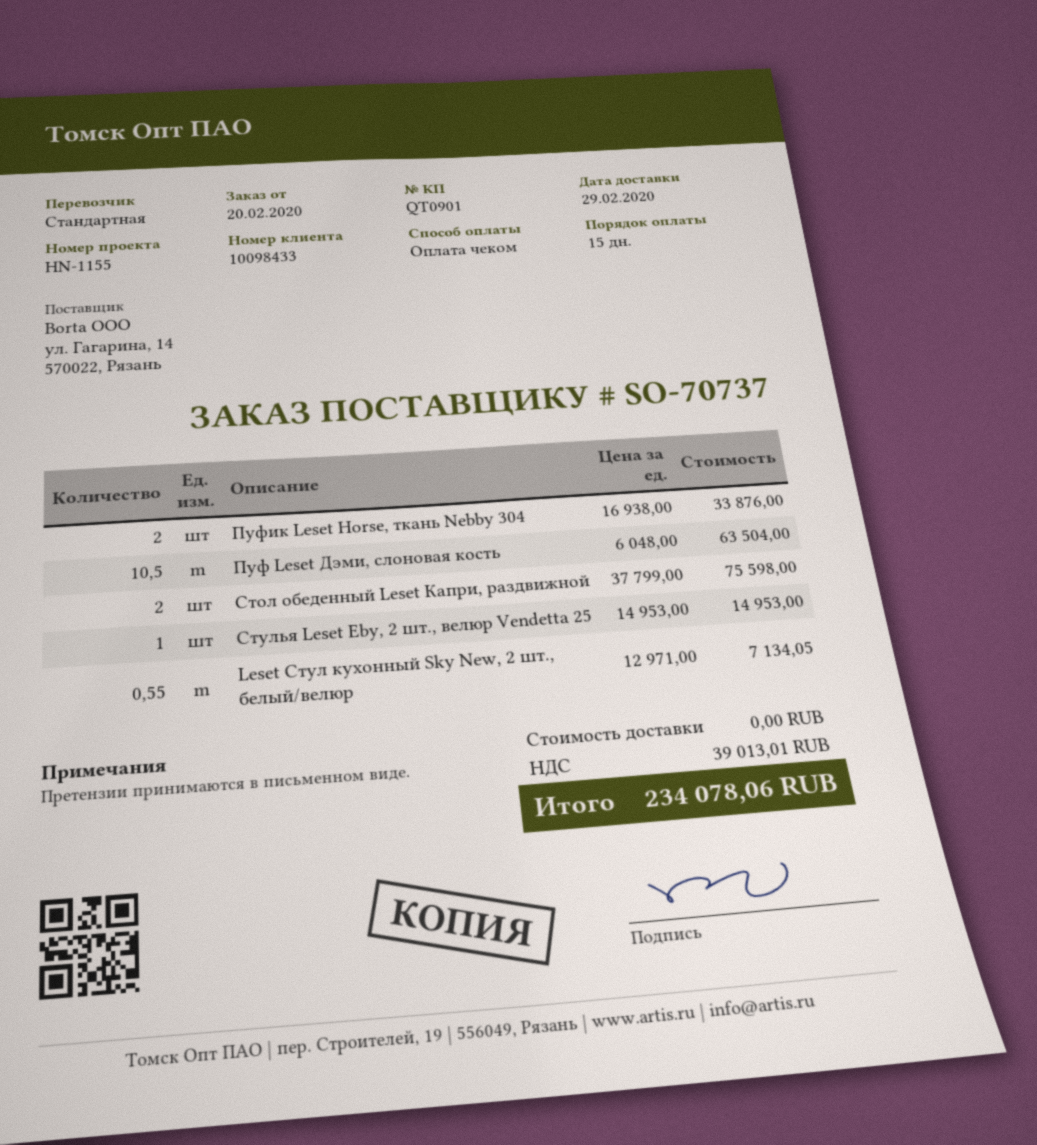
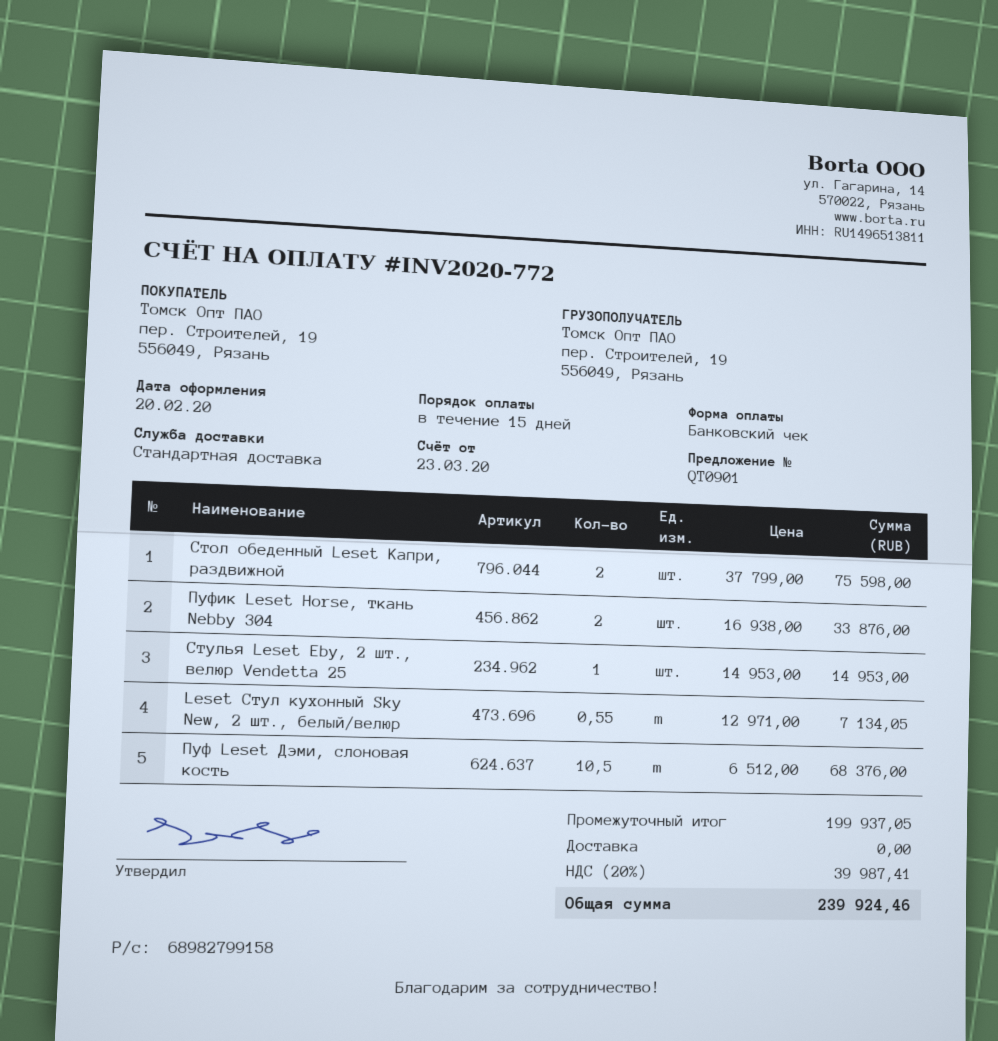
Пуф Leset Дэми, слоновая кость: 10.5 x 6048.00 = 63504.00 -> 10.5 x 6512.00 = 68376.00
tax: 39013.01 -> 39987.41
total: 234078.06 -> 239924.46

